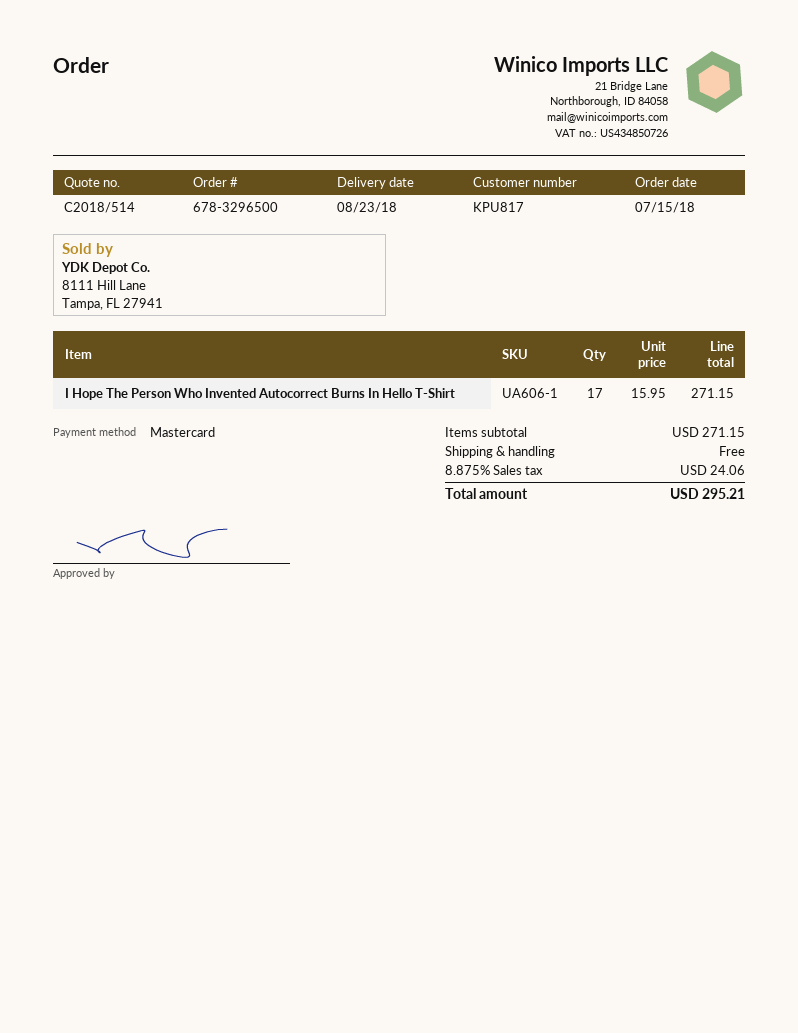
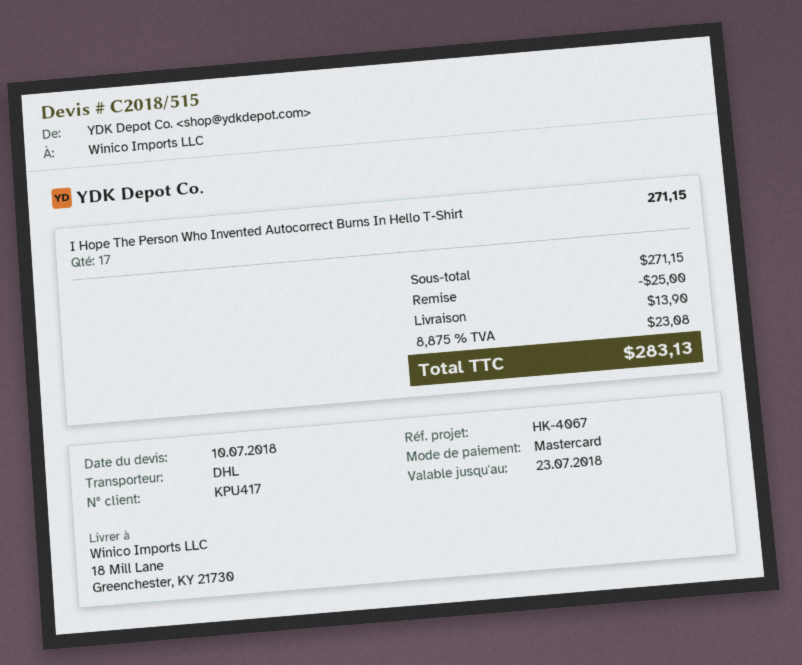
quote number: C2018/514 -> C2018/515
customer number: KPU817 -> KPU417
discount: none -> 25.00
shipping: 0.00 -> 13.90
tax: 8.875% = 24.06 -> 8.875% = 23.08
total: 295.21 -> 283.13

